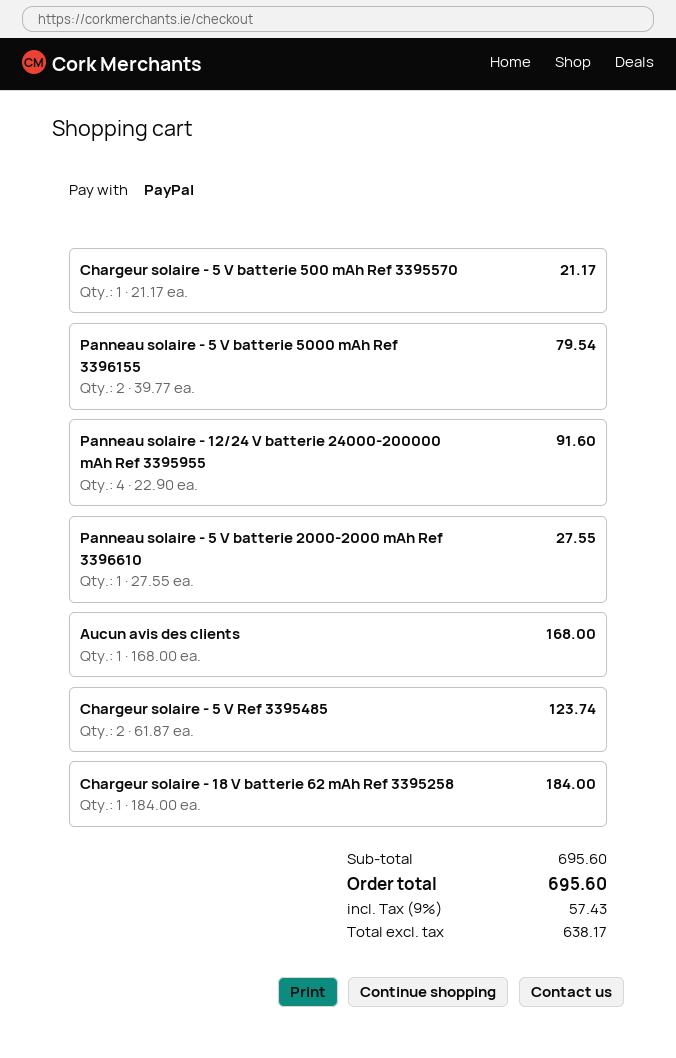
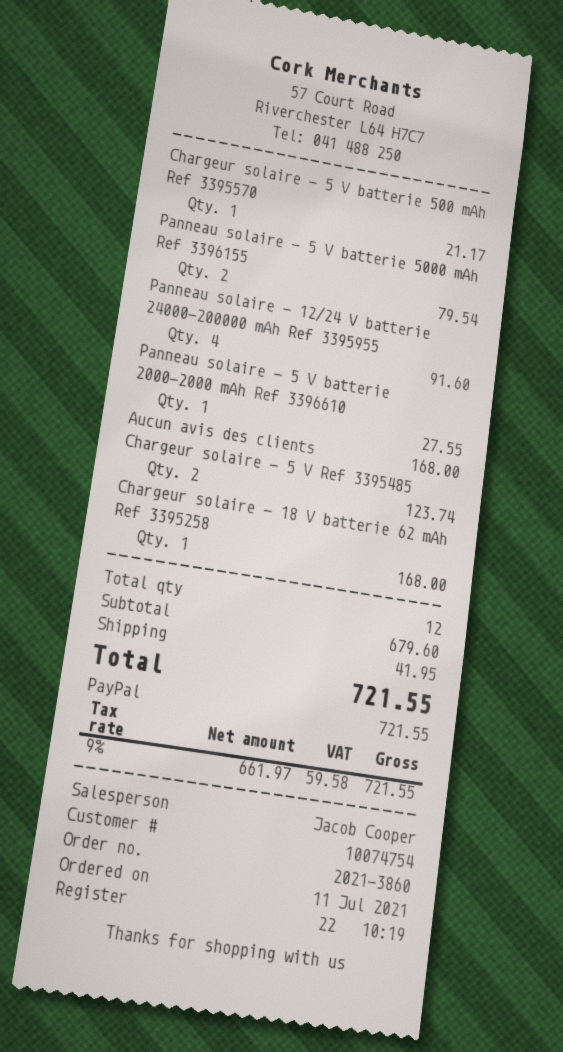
Chargeur solaire - 18 V batterie 62 mAh Ref 3395258: 1 for 184.00 -> 1 for 168.00
subtotal: 695.60 -> 679.60
shipping: none -> 41.95
net: 638.17 -> 661.97
tax: 9% = 57.43 -> 9% = 59.58
total: 695.60 -> 721.55

